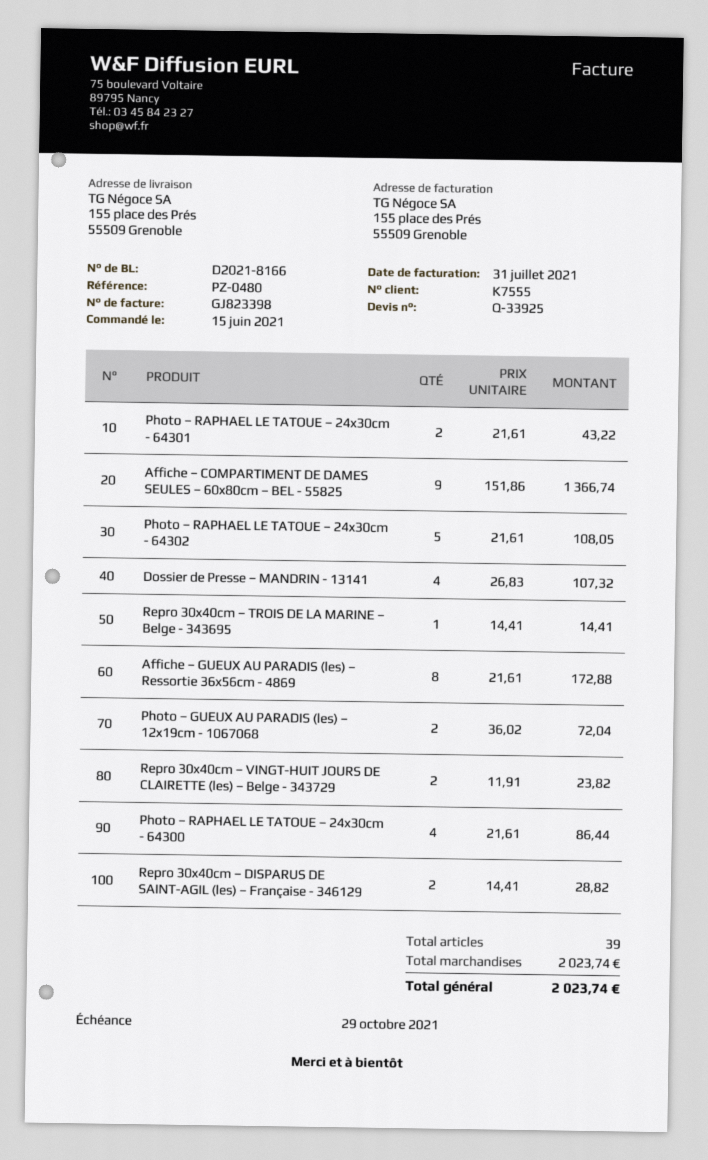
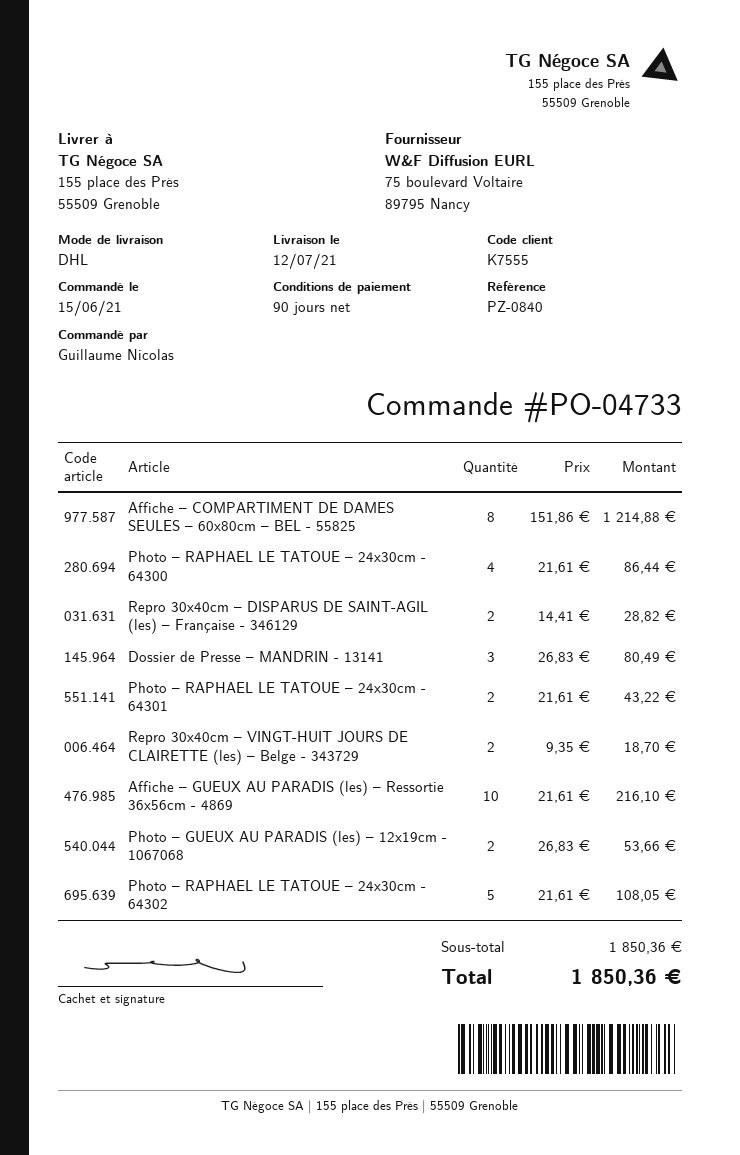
reference: PZ-0480 -> PZ-0840
Affiche – COMPARTIMENT DE DAMES SEULES – 60x80cm – BEL - 55825: 9 x 151.86 = 1366.74 -> 8 x 151.86 = 1214.88
Dossier de Presse – MANDRIN - 13141: 4 x 26.83 = 107.32 -> 3 x 26.83 = 80.49
Repro 30x40cm – TROIS DE LA MARINE – Belge - 343695: 1 x 14.41 = 14.41 -> none
Affiche – GUEUX AU PARADIS (les) – Ressortie 36x56cm - 4869: 8 x 21.61 = 172.88 -> 10 x 21.61 = 216.10
Photo – GUEUX AU PARADIS (les) – 12x19cm - 1067068: 2 x 36.02 = 72.04 -> 2 x 26.83 = 53.66
Repro 30x40cm – VINGT-HUIT JOURS DE CLAIRETTE (les) – Belge - 343729: 2 x 11.91 = 23.82 -> 2 x 9.35 = 18.70
subtotal: 2023.74 -> 1850.36
total: 2023.74 -> 1850.36

